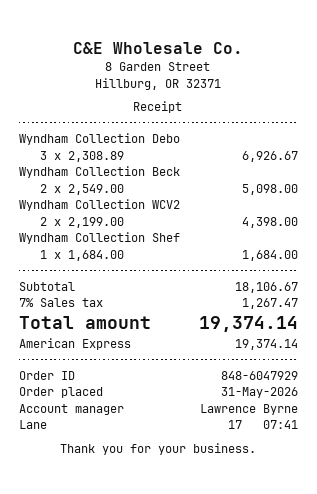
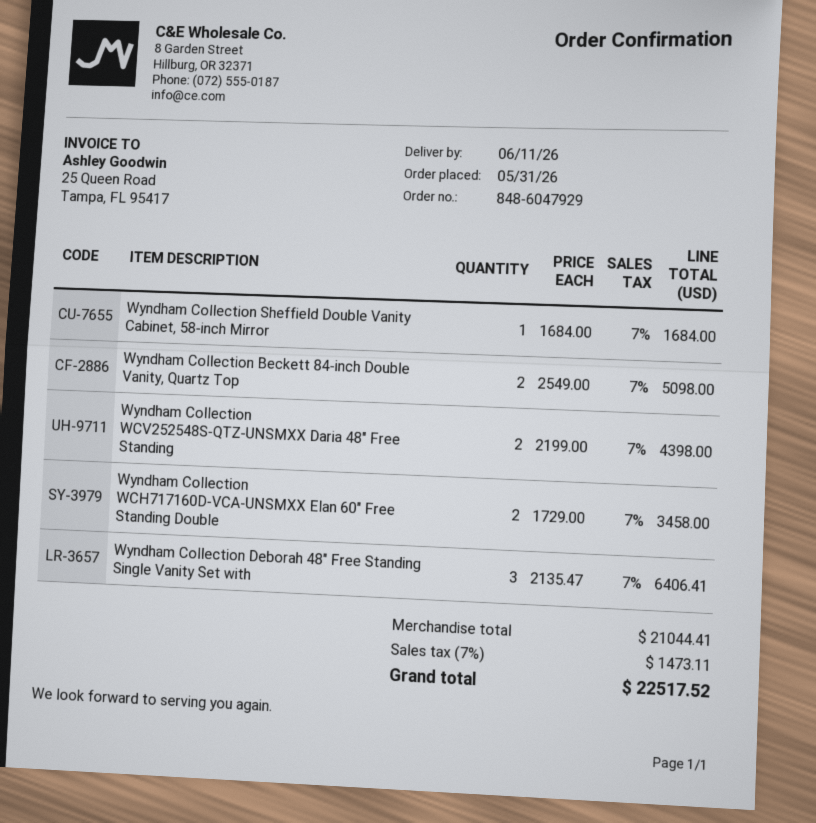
Wyndham Collection Debo: 3 x 2308.89 = 6926.67 -> 3 x 2135.47 = 6406.41
Wyndham Collection WCH717160D-VCA-UNSMXX Elan 60" Free Standing Double: none -> 2 x 1729.00 = 3458.00
subtotal: 18106.67 -> 21044.41
tax: 7% = 1267.47 -> 7% = 1473.11
total: 19374.14 -> 22517.52

